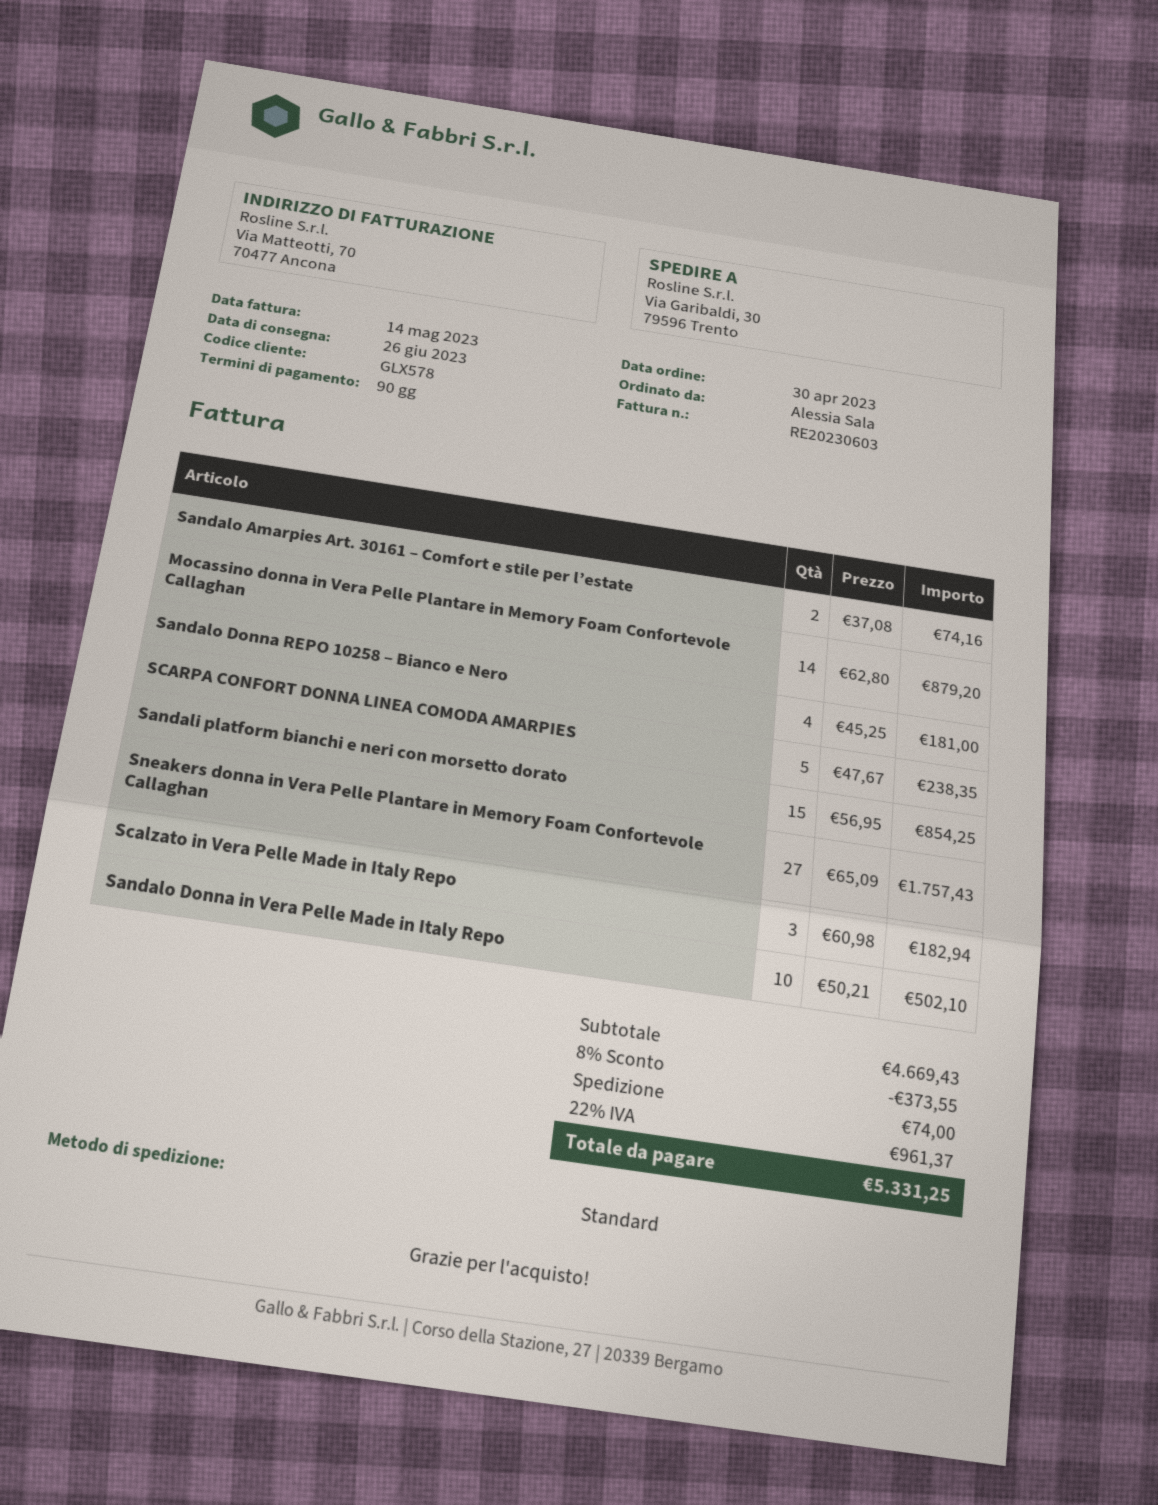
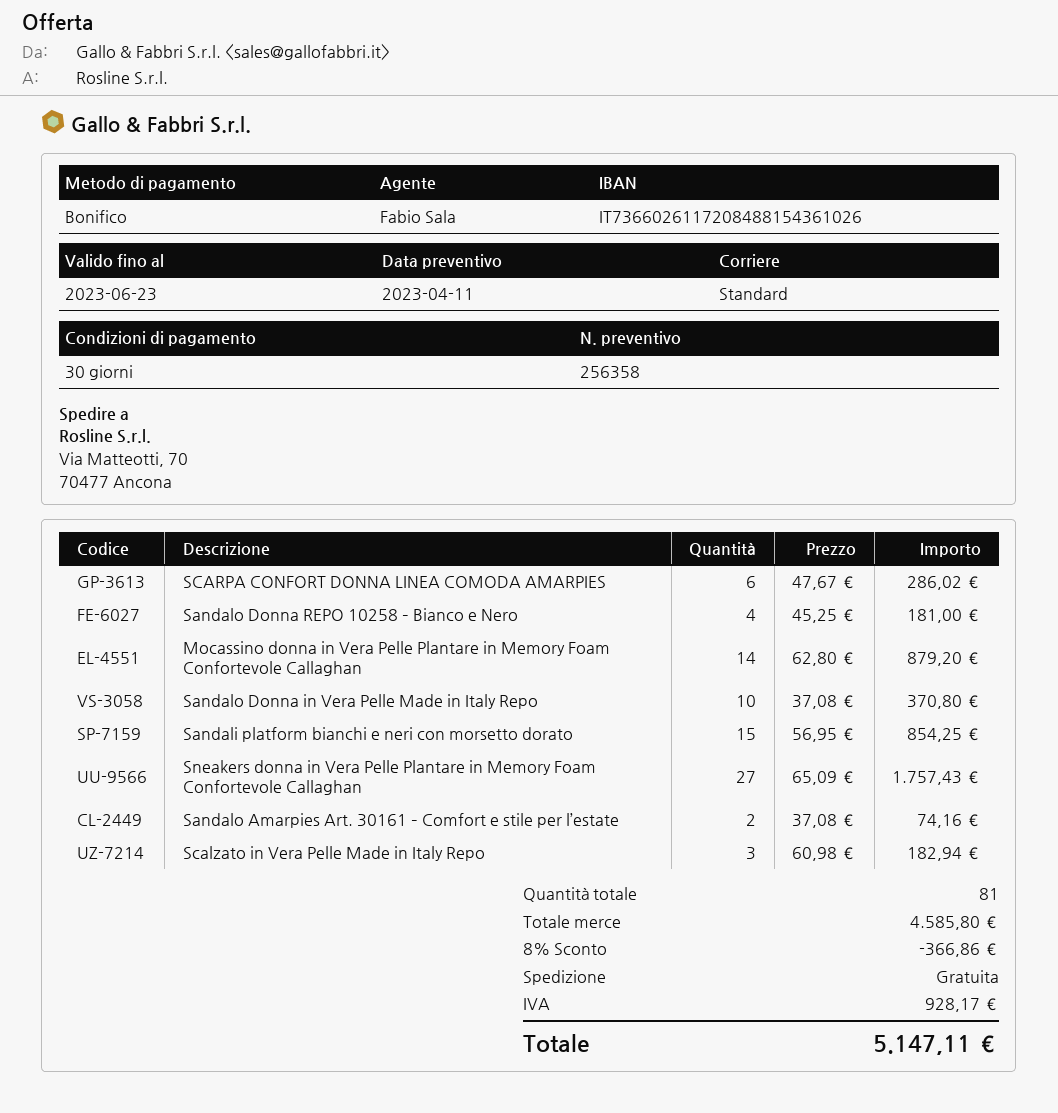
payment terms: 90 days -> 30 days
ship to: Via Garibaldi, 30, 79596 Trento -> Via Matteotti, 70, 70477 Ancona
SCARPA CONFORT DONNA LINEA COMODA AMARPIES: 5 x 47.67 = 238.35 -> 6 x 47.67 = 286.02
Sandalo Donna in Vera Pelle Made in Italy Repo: 10 x 50.21 = 502.10 -> 10 x 37.08 = 370.80
subtotal: 4669.43 -> 4585.80
discount: 8% = 373.55 -> 8% = 366.86
shipping: 74.00 -> 0.00
tax: 961.37 -> 928.17
total: 5331.25 -> 5147.11

